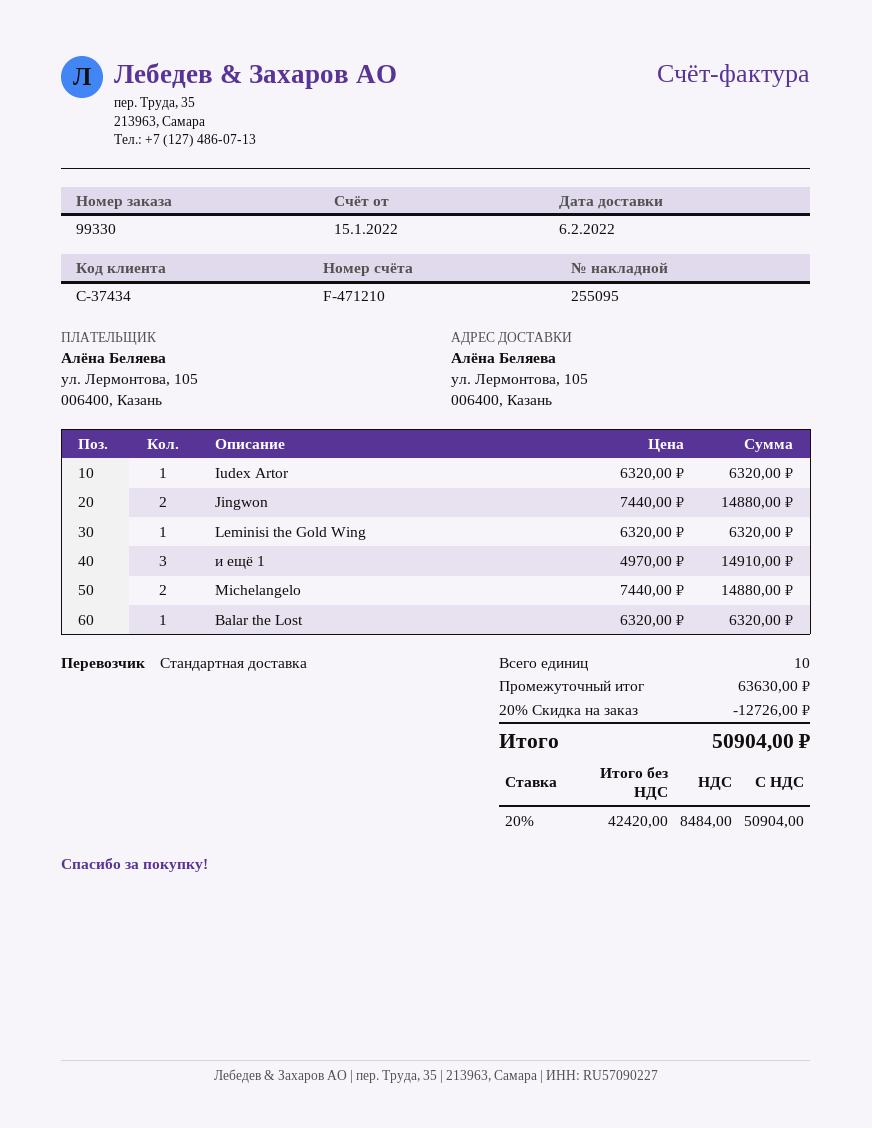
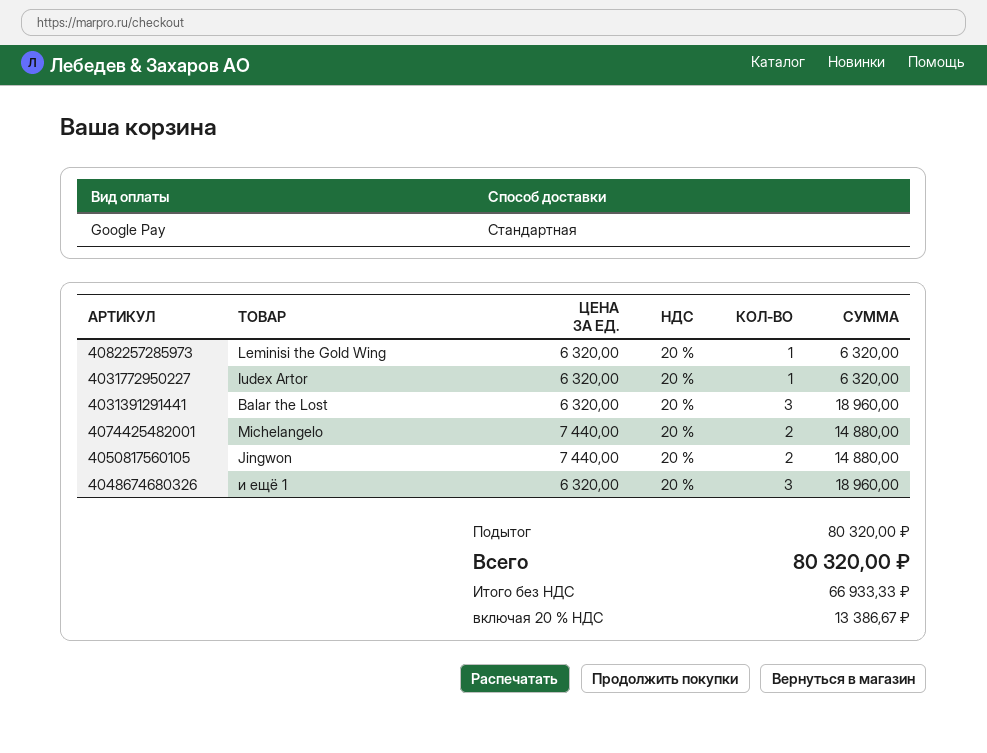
и ещё 1: 3 x 4970.00 = 14910.00 -> 3 x 6320.00 = 18960.00
Balar the Lost: 1 x 6320.00 = 6320.00 -> 3 x 6320.00 = 18960.00
subtotal: 63630.00 -> 80320.00
discount: 20% = 12726.00 -> none
net: 42420.00 -> 66933.33
tax: 20% = 8484.00 -> 20% = 13386.67
total: 50904.00 -> 80320.00

